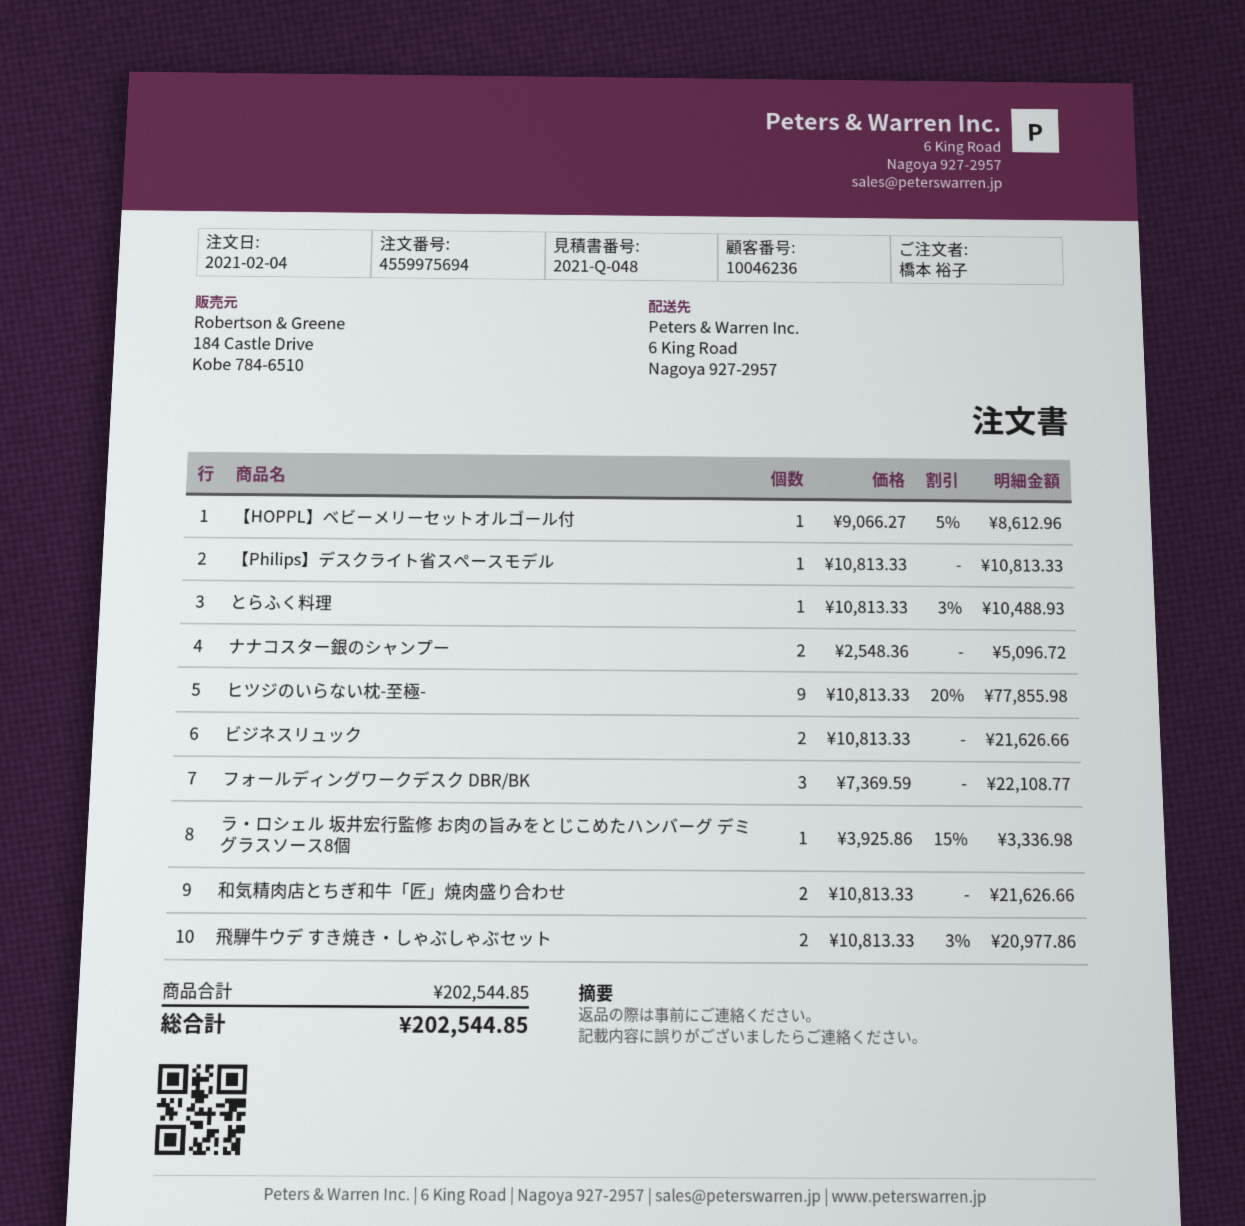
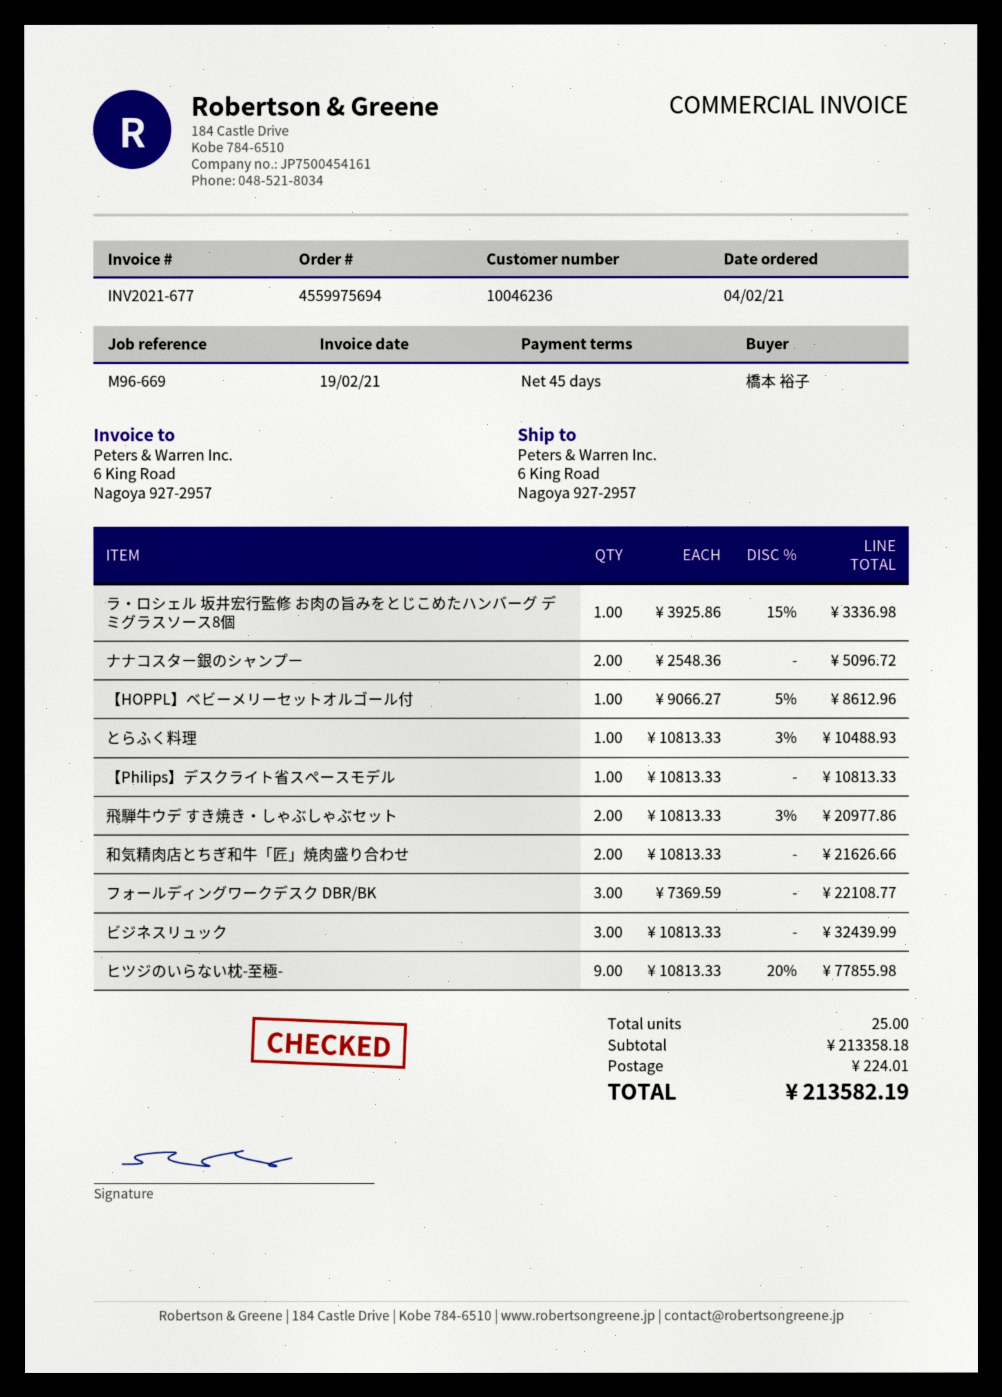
ビジネスリュック: 2 x 10813.33 = 21626.66 -> 3 x 10813.33 = 32439.99
subtotal: 202544.85 -> 213358.18
shipping: none -> 224.01
total: 202544.85 -> 213582.19

